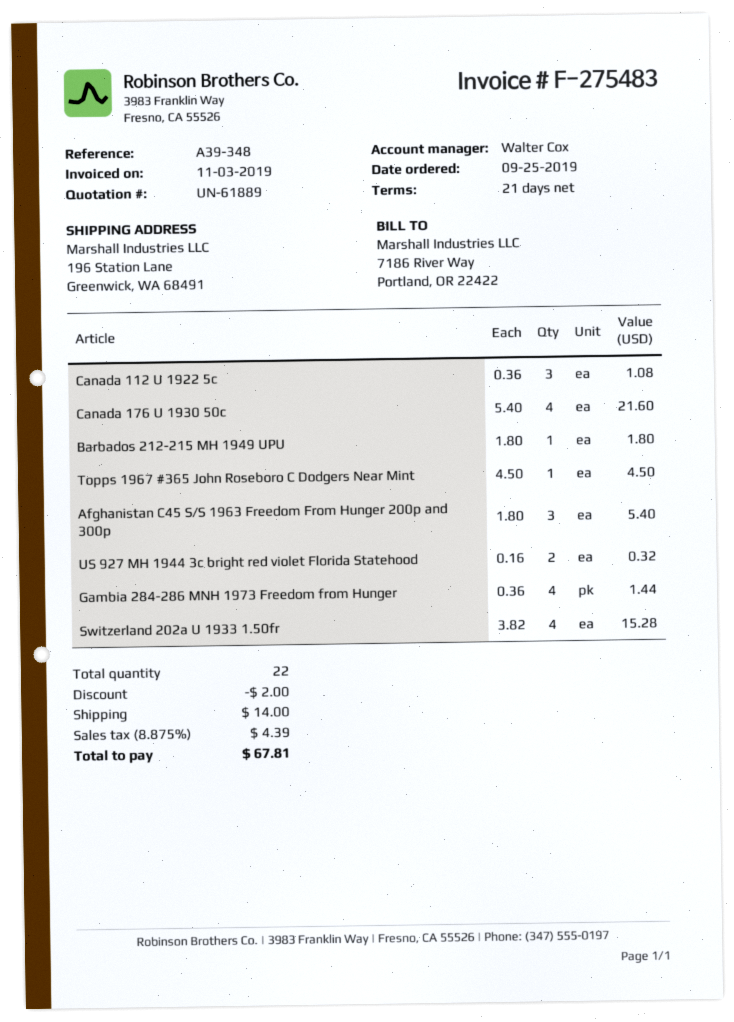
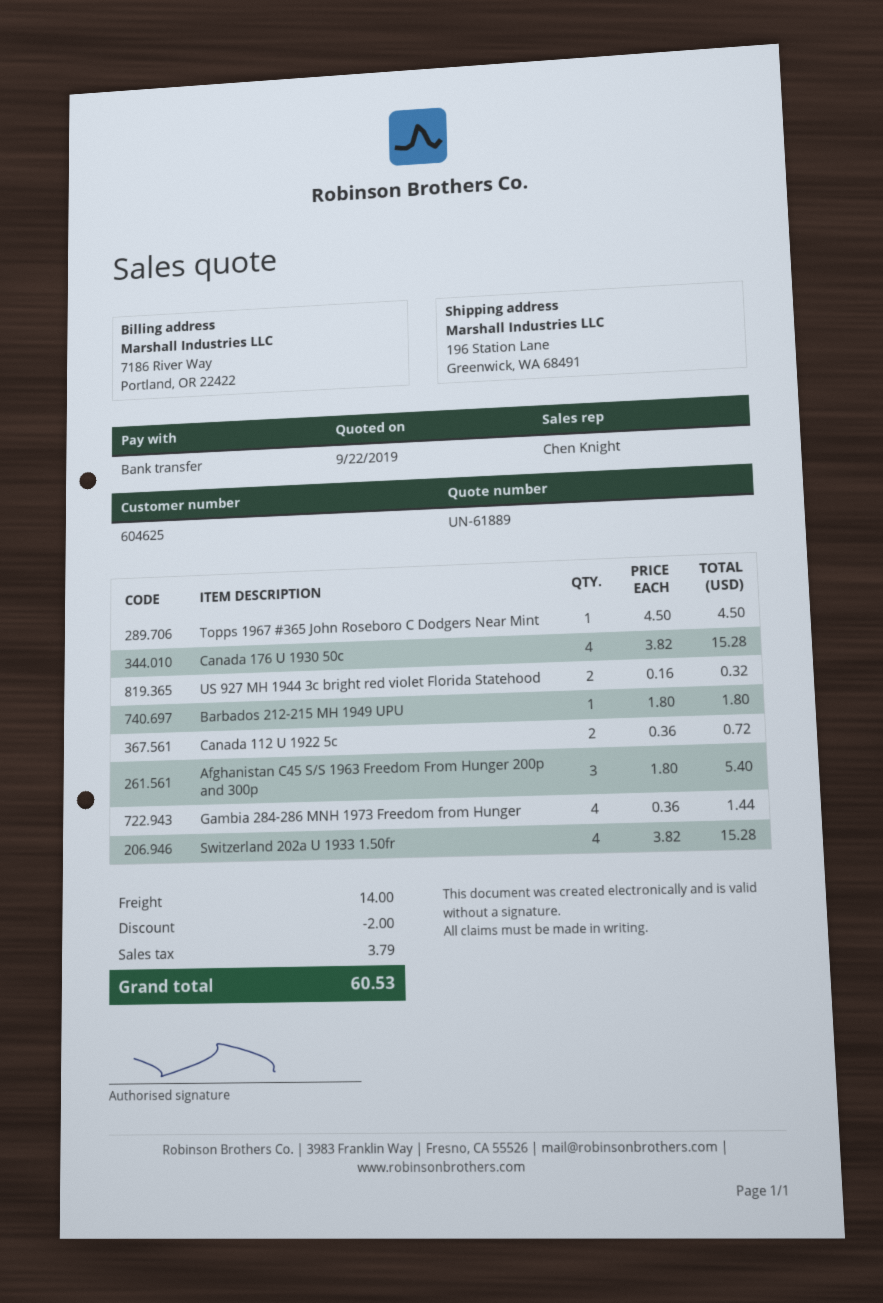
sales rep: Walter Cox -> Chen Knight
Canada 112 U 1922 5c: 3 x 0.36 = 1.08 -> 2 x 0.36 = 0.72
Canada 176 U 1930 50c: 4 x 5.40 = 21.60 -> 4 x 3.82 = 15.28
tax: 4.39 -> 3.79
total: 67.81 -> 60.53

